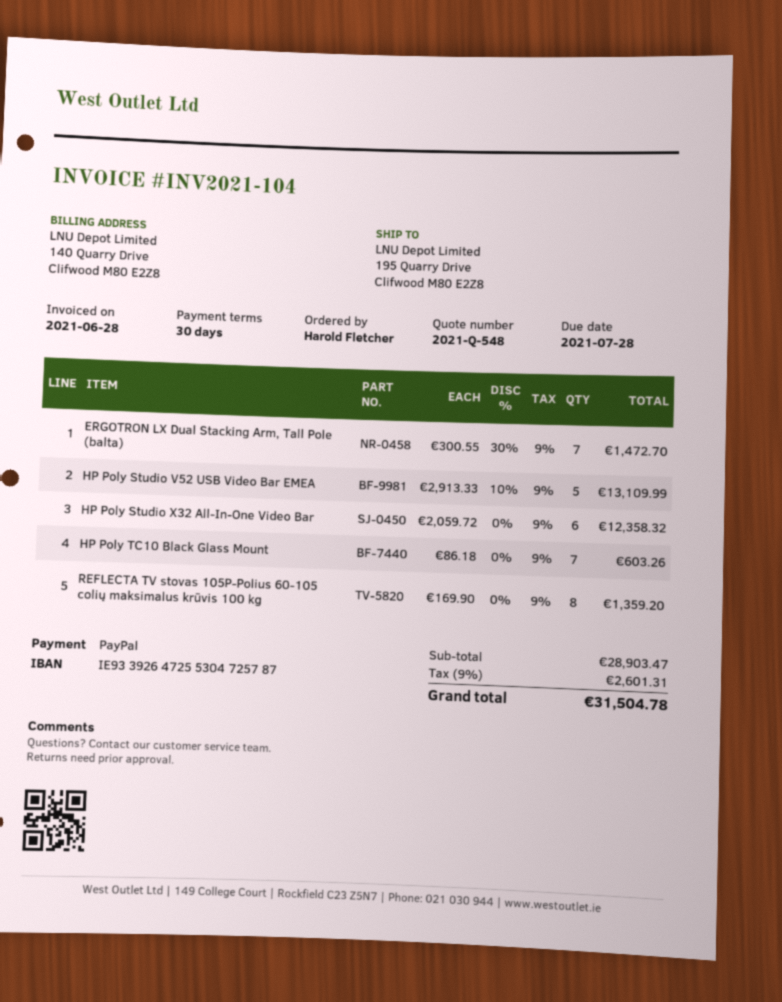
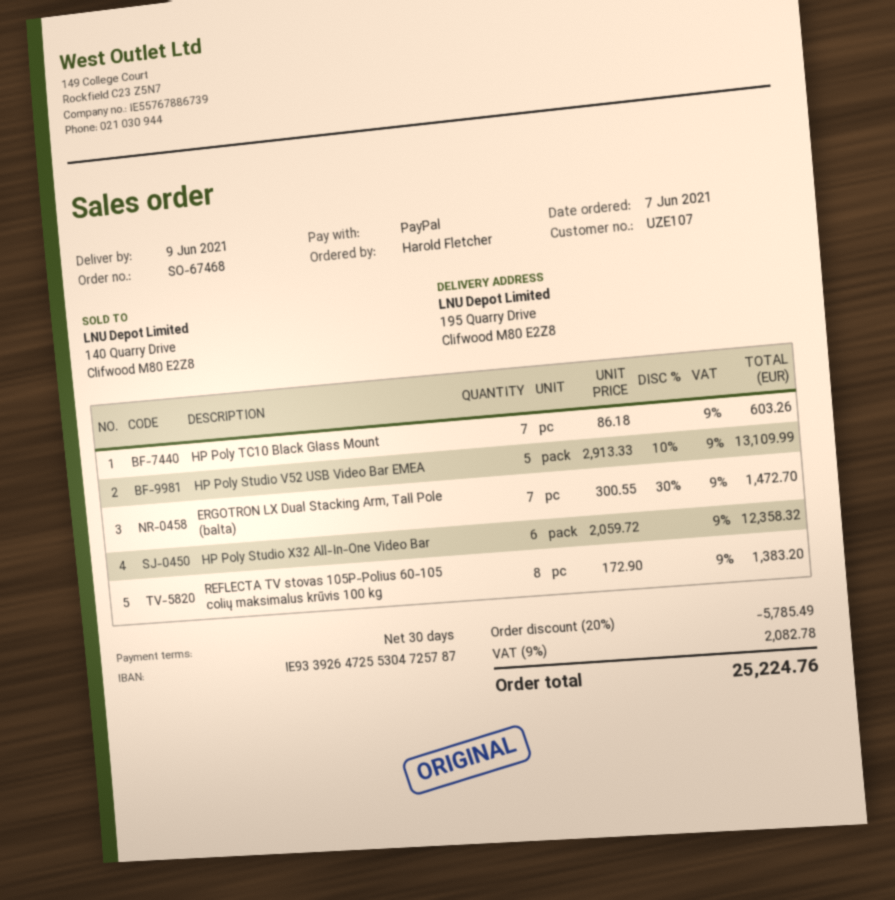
REFLECTA TV stovas 105P-Polius 60-105 colių maksimalus krūvis 100 kg: 8 x 169.90 = 1359.20 -> 8 x 172.90 = 1383.20
discount: none -> 20% = 5785.49
tax: 9% = 2601.31 -> 9% = 2082.78
total: 31504.78 -> 25224.76

